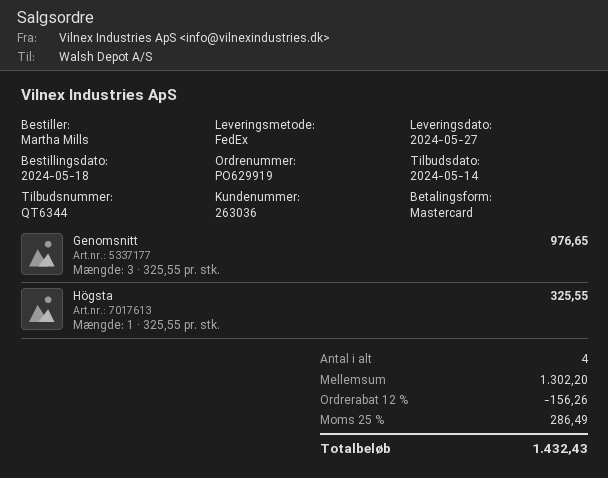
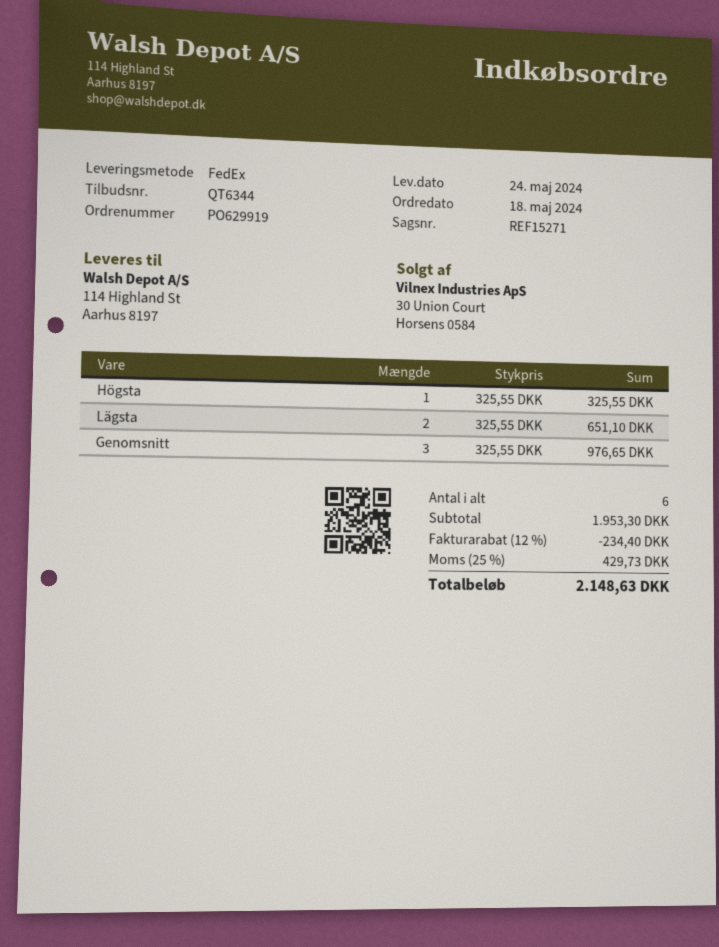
delivery date: 2024-05-27 -> 2024-05-24
Lägsta: none -> 2 x 325.55 = 651.10
total quantity: 4 -> 6
subtotal: 1302.20 -> 1953.30
discount: 12% = 156.26 -> 12% = 234.40
tax: 25% = 286.49 -> 25% = 429.73
total: 1432.43 -> 2148.63

